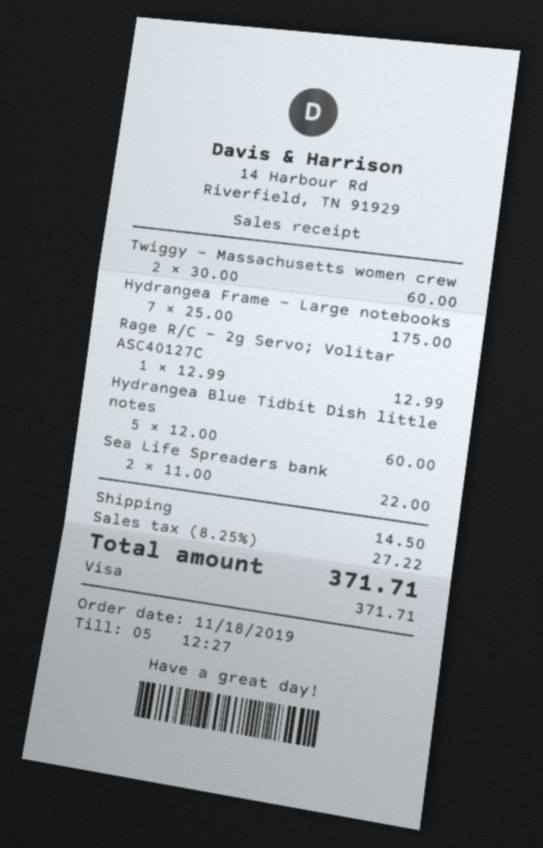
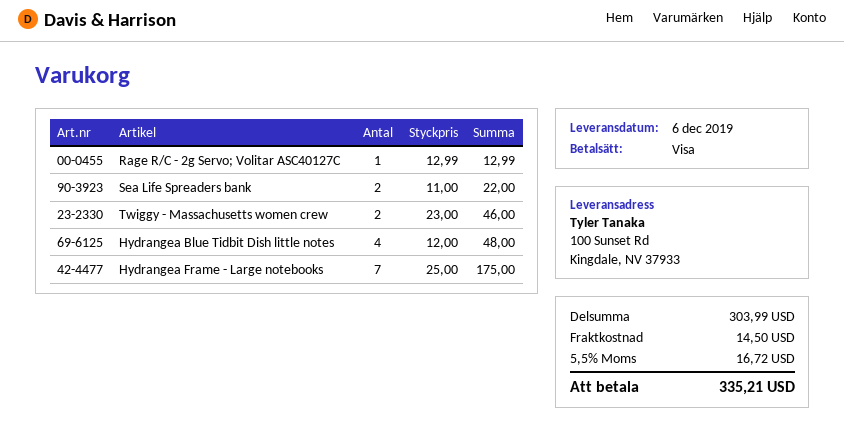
Twiggy - Massachusetts women crew: 2 x 30.00 = 60.00 -> 2 x 23.00 = 46.00
Hydrangea Blue Tidbit Dish little notes: 5 x 12.00 = 60.00 -> 4 x 12.00 = 48.00
tax: 8.25% = 27.22 -> 5.5% = 16.72
total: 371.71 -> 335.21

